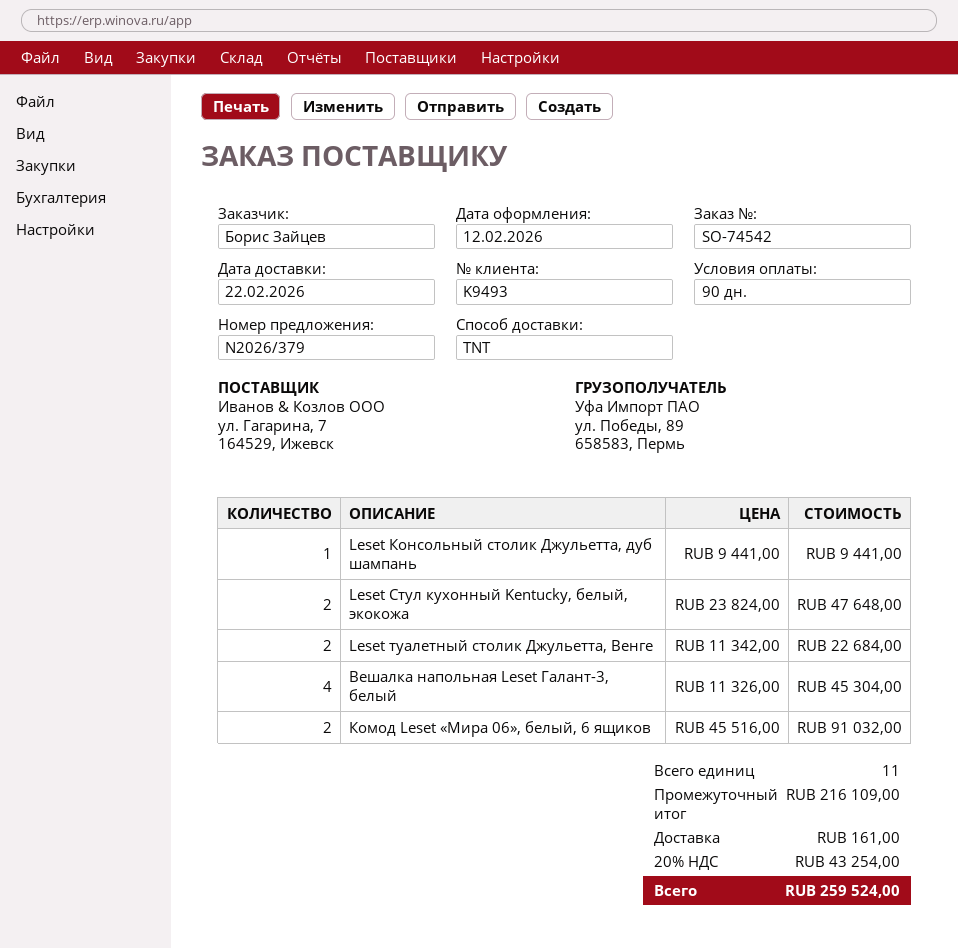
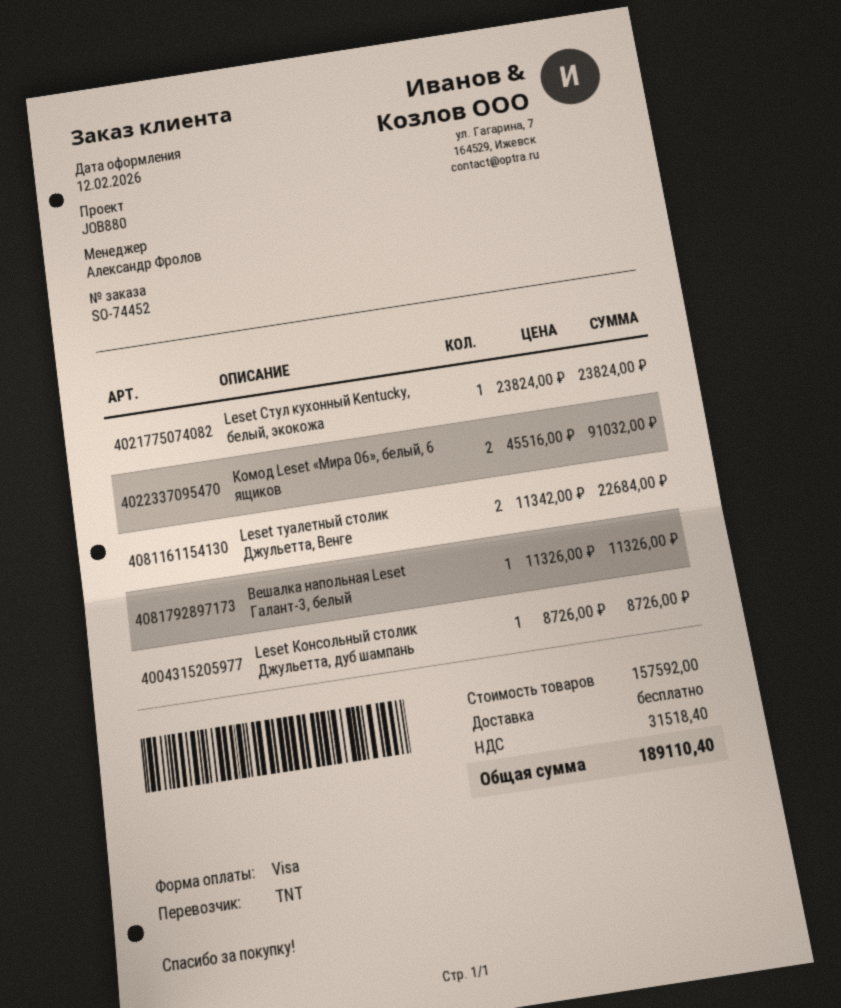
order number: SO-74542 -> SO-74452
Leset Консольный столик Джульетта, дуб шампань: 1 x 9441.00 = 9441.00 -> 1 x 8726.00 = 8726.00
Leset Стул кухонный Kentucky, белый, экокожа: 2 x 23824.00 = 47648.00 -> 1 x 23824.00 = 23824.00
Вешалка напольная Leset Галант-3, белый: 4 x 11326.00 = 45304.00 -> 1 x 11326.00 = 11326.00
subtotal: 216109.00 -> 157592.00
shipping: 161.00 -> 0.00
tax: 43254.00 -> 31518.40
total: 259524.00 -> 189110.40

